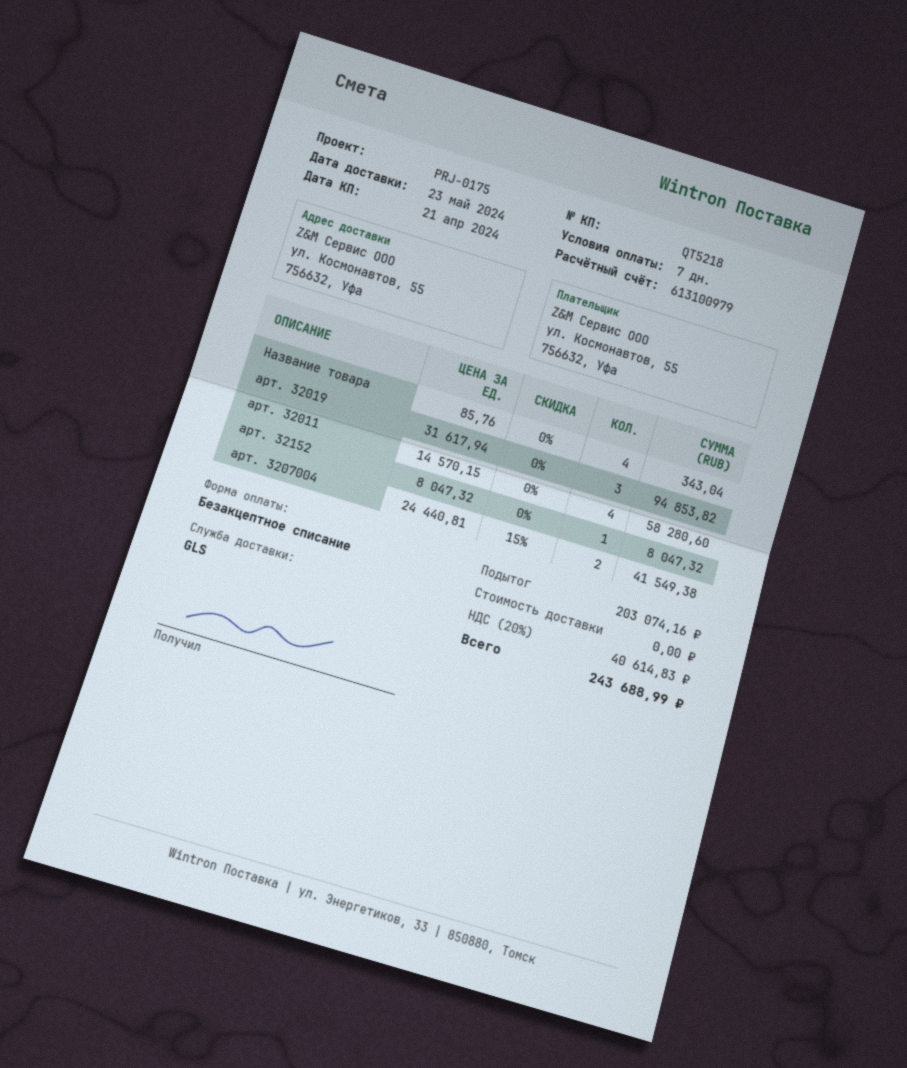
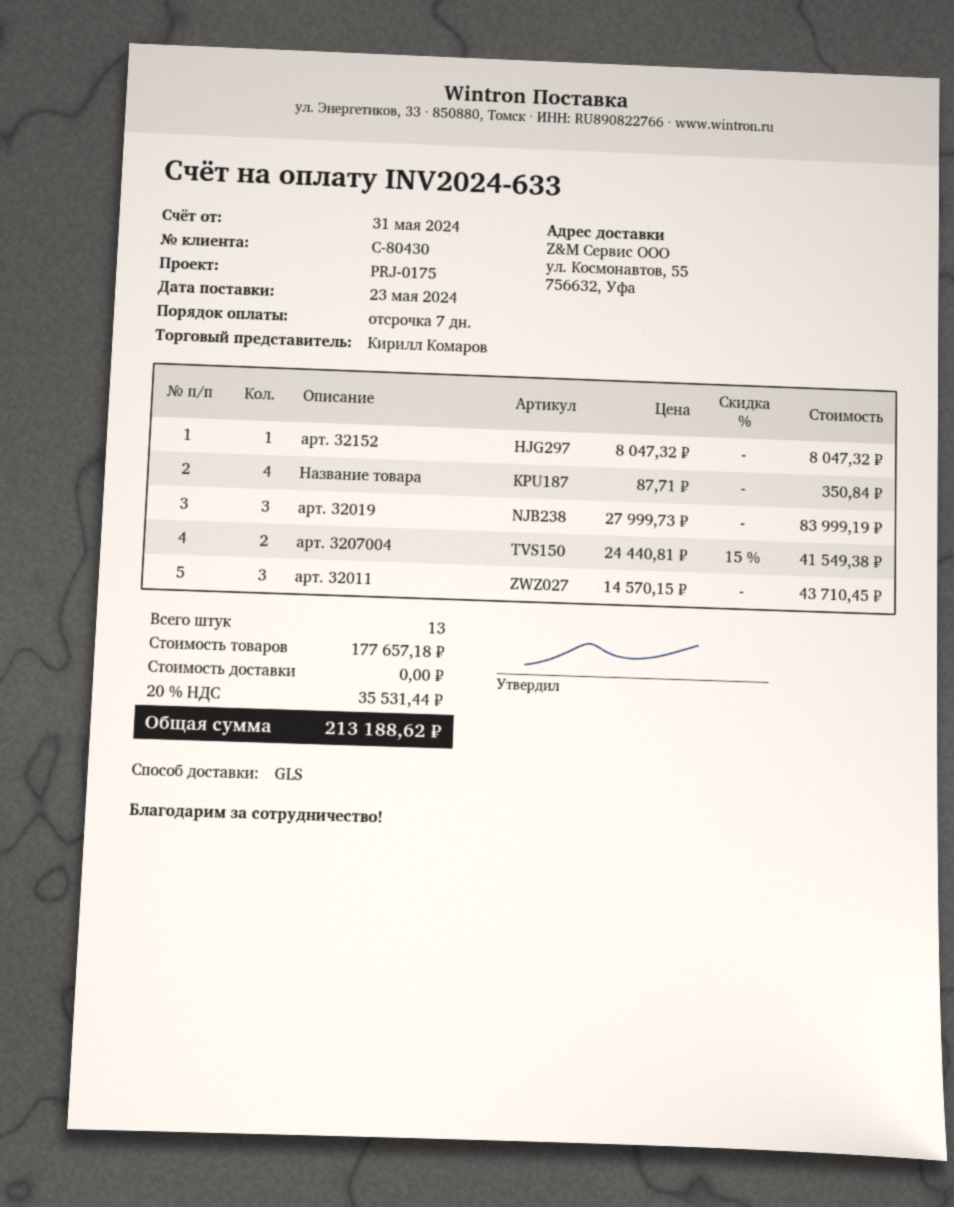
Название товара: 4 x 85.76 = 343.04 -> 4 x 87.71 = 350.84
арт. 32019: 3 x 31617.94 = 94853.82 -> 3 x 27999.73 = 83999.19
арт. 32011: 4 x 14570.15 = 58280.60 -> 3 x 14570.15 = 43710.45
subtotal: 203074.16 -> 177657.18
tax: 20% = 40614.83 -> 20% = 35531.44
total: 243688.99 -> 213188.62

